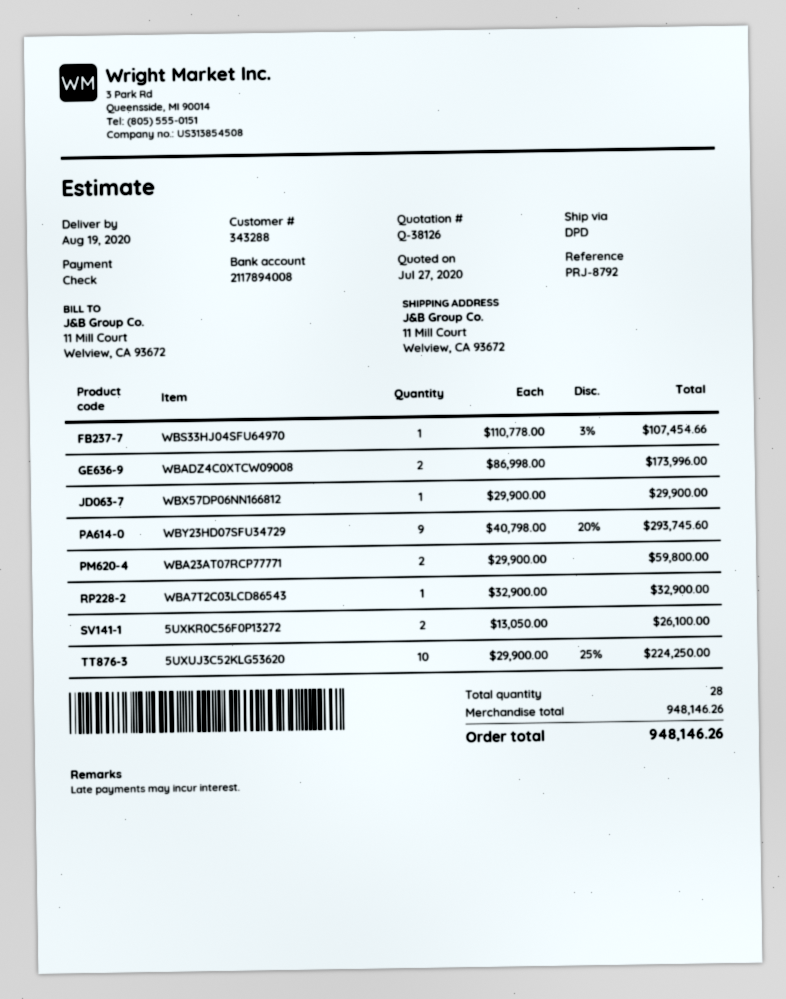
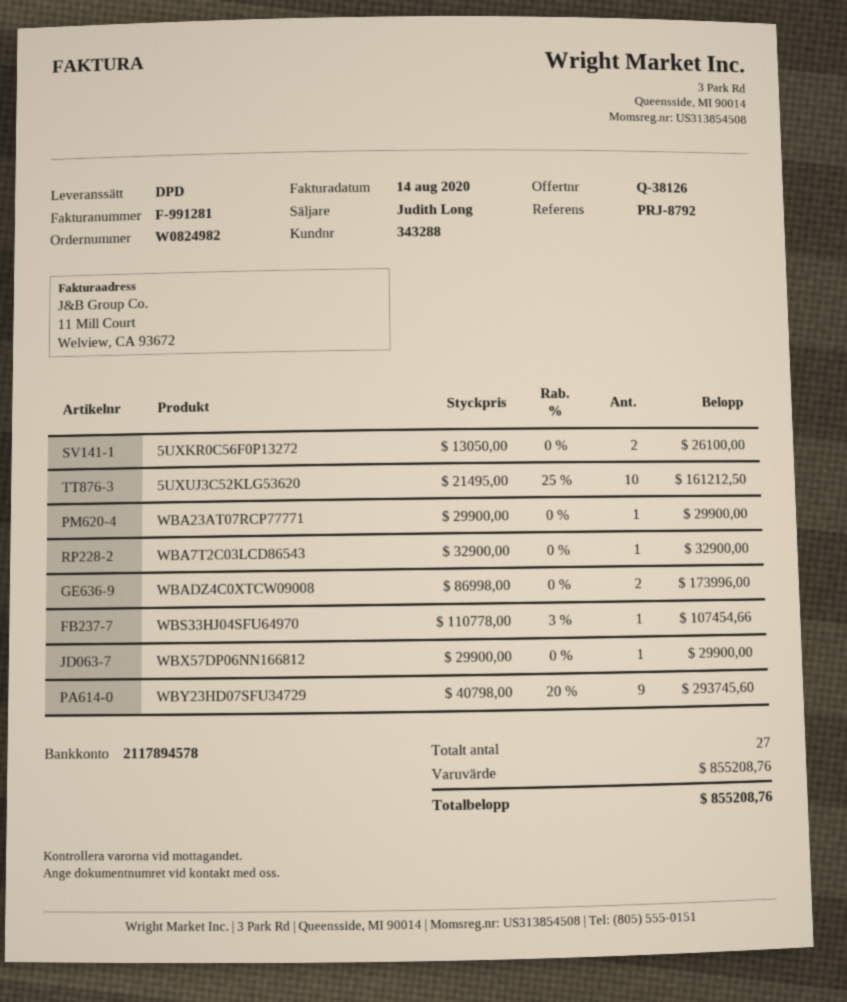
bank account: 2117894008 -> 2117894578
WBA23AT07RCP77771: 2 x 29900.00 = 59800.00 -> 1 x 29900.00 = 29900.00
5UXUJ3C52KLG53620: 10 x 29900.00 - 25% = 224250.00 -> 10 x 21495.00 - 25% = 161212.50
total quantity: 28 -> 27
subtotal: 948146.26 -> 855208.76
total: 948146.26 -> 855208.76

